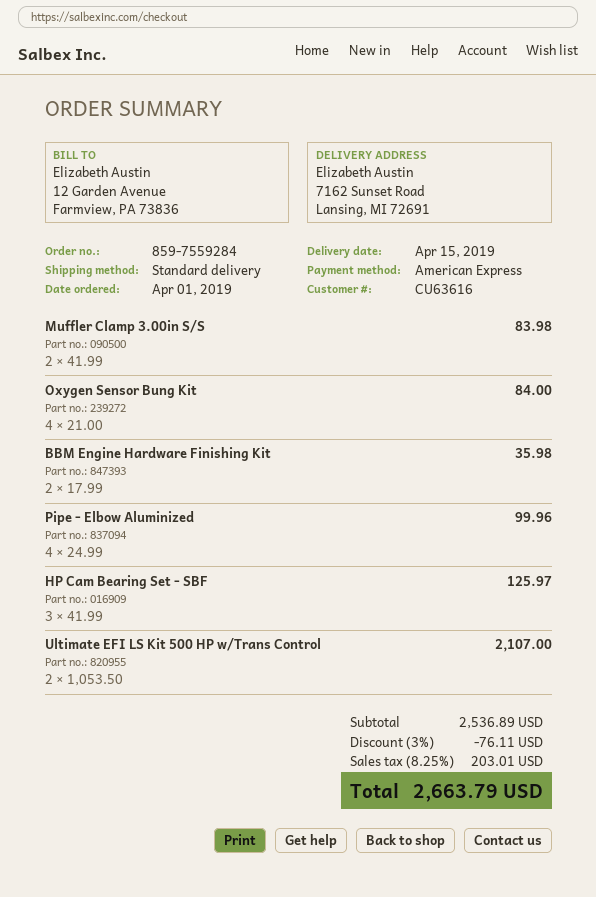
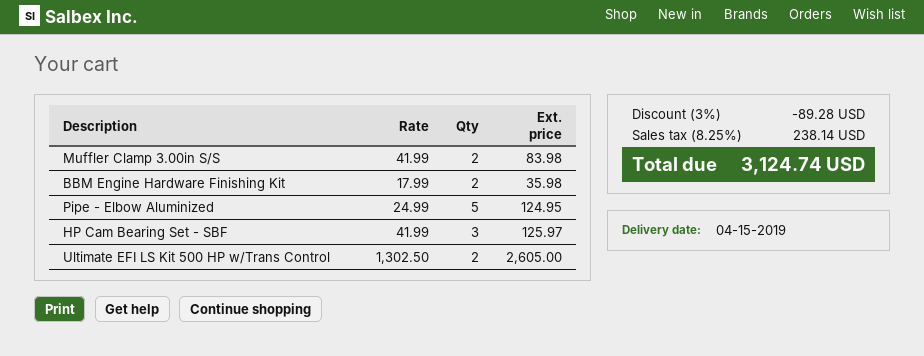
Oxygen Sensor Bung Kit: 4 x 21.00 = 84.00 -> none
Pipe - Elbow Aluminized: 4 x 24.99 = 99.96 -> 5 x 24.99 = 124.95
Ultimate EFI LS Kit 500 HP w/Trans Control: 2 x 1053.50 = 2107.00 -> 2 x 1302.50 = 2605.00
discount: 3% = 76.11 -> 3% = 89.28
tax: 8.25% = 203.01 -> 8.25% = 238.14
total: 2663.79 -> 3124.74

